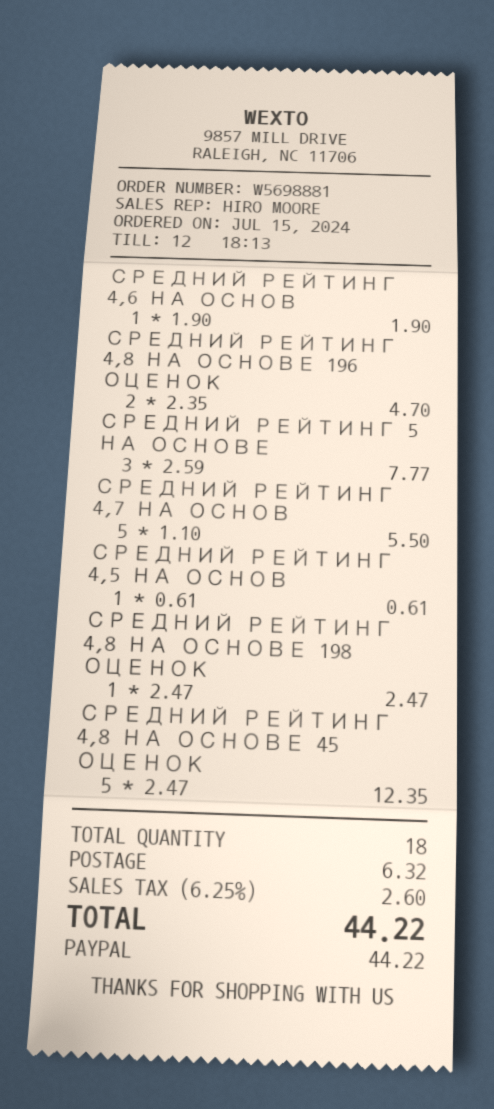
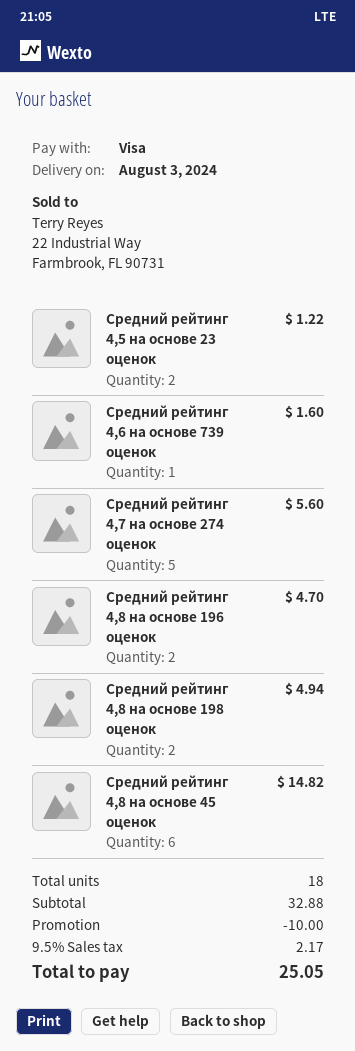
payment method: PayPal -> Visa
СРЕДНИЙ РЕЙТИНГ 4,6 НА ОСНОВ: 1 for 1.90 -> 1 for 1.60
СРЕДНИЙ РЕЙТИНГ 5 НА ОСНОВЕ: 3 for 7.77 -> none
СРЕДНИЙ РЕЙТИНГ 4,7 НА ОСНОВ: 5 for 5.50 -> 5 for 5.60
СРЕДНИЙ РЕЙТИНГ 4,5 НА ОСНОВ: 1 for 0.61 -> 2 for 1.22
СРЕДНИЙ РЕЙТИНГ 4,8 НА ОСНОВЕ 198 ОЦЕНОК: 1 for 2.47 -> 2 for 4.94
СРЕДНИЙ РЕЙТИНГ 4,8 НА ОСНОВЕ 45 ОЦЕНОК: 5 for 12.35 -> 6 for 14.82
discount: none -> 10.00
shipping: 6.32 -> none
tax: 6.25% = 2.60 -> 9.5% = 2.17
total: 44.22 -> 25.05

